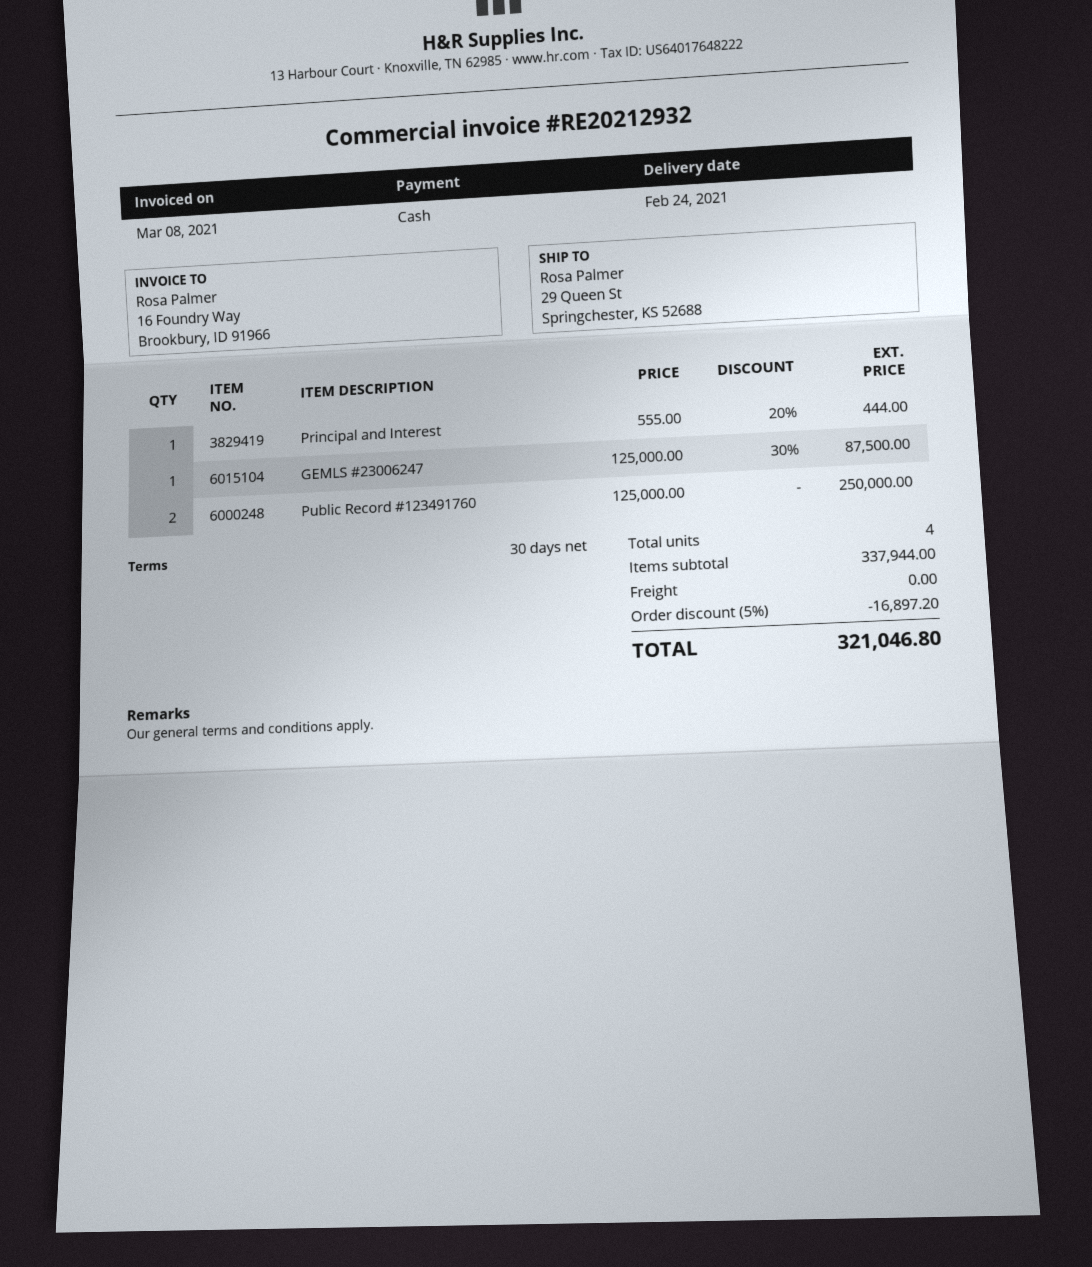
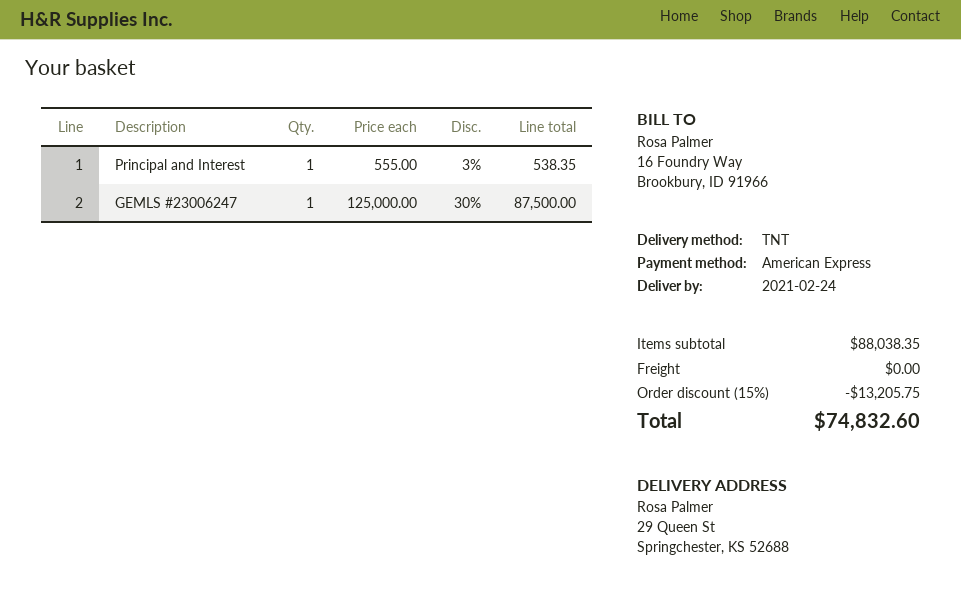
payment method: cash -> American Express
Principal and Interest: 1 x 555.00 - 20% = 444.00 -> 1 x 555.00 - 3% = 538.35
Public Record #123491760: 2 x 125000.00 = 250000.00 -> none
subtotal: 337944.00 -> 88038.35
discount: 5% = 16897.20 -> 15% = 13205.75
total: 321046.80 -> 74832.60

